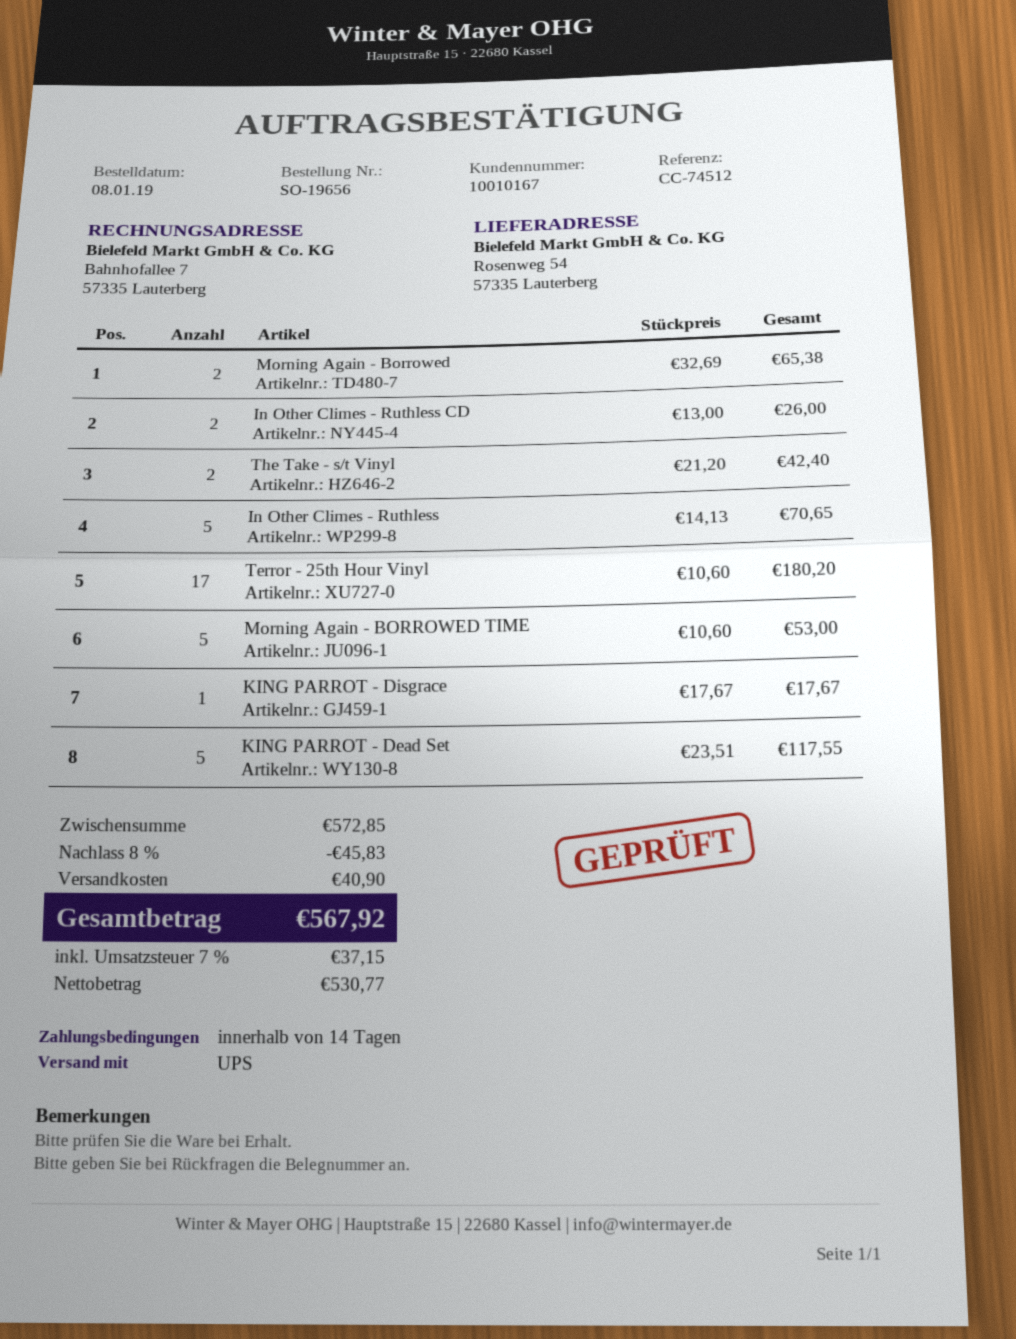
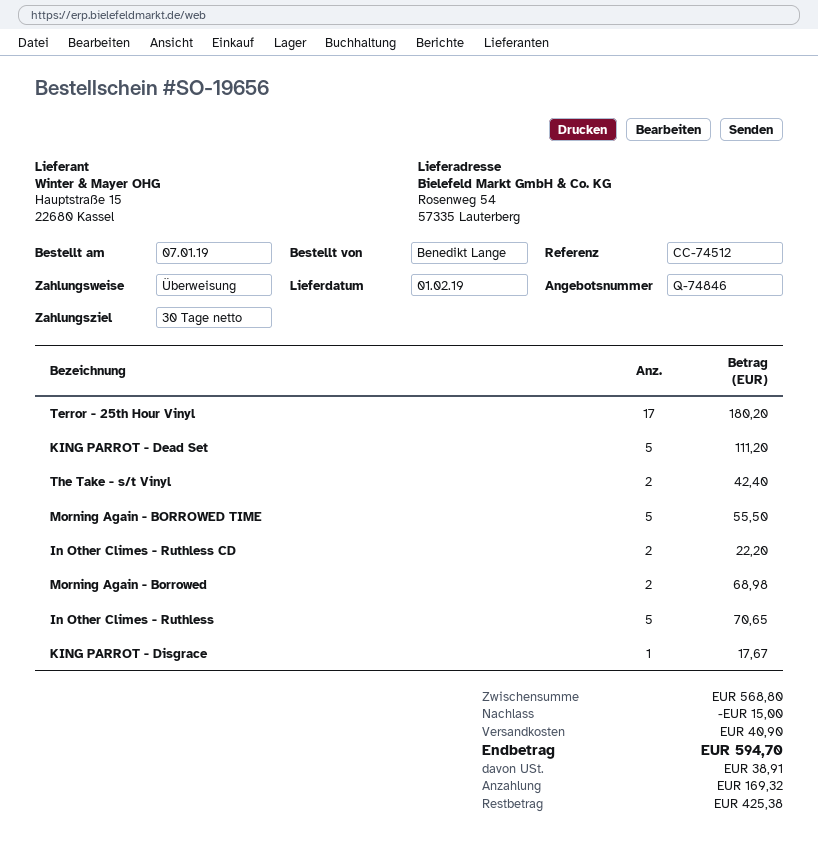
order date: 2019-01-08 -> 2019-01-07
payment terms: 14 days -> 30 days
Morning Again - Borrowed: 2 for 65.38 -> 2 for 68.98
In Other Climes - Ruthless CD: 2 for 26.00 -> 2 for 22.20
Morning Again - BORROWED TIME: 5 for 53.00 -> 5 for 55.50
KING PARROT - Dead Set: 5 for 117.55 -> 5 for 111.20
subtotal: 572.85 -> 568.80
discount: 45.83 -> 15.00
tax: 37.15 -> 38.91
total: 567.92 -> 594.70

